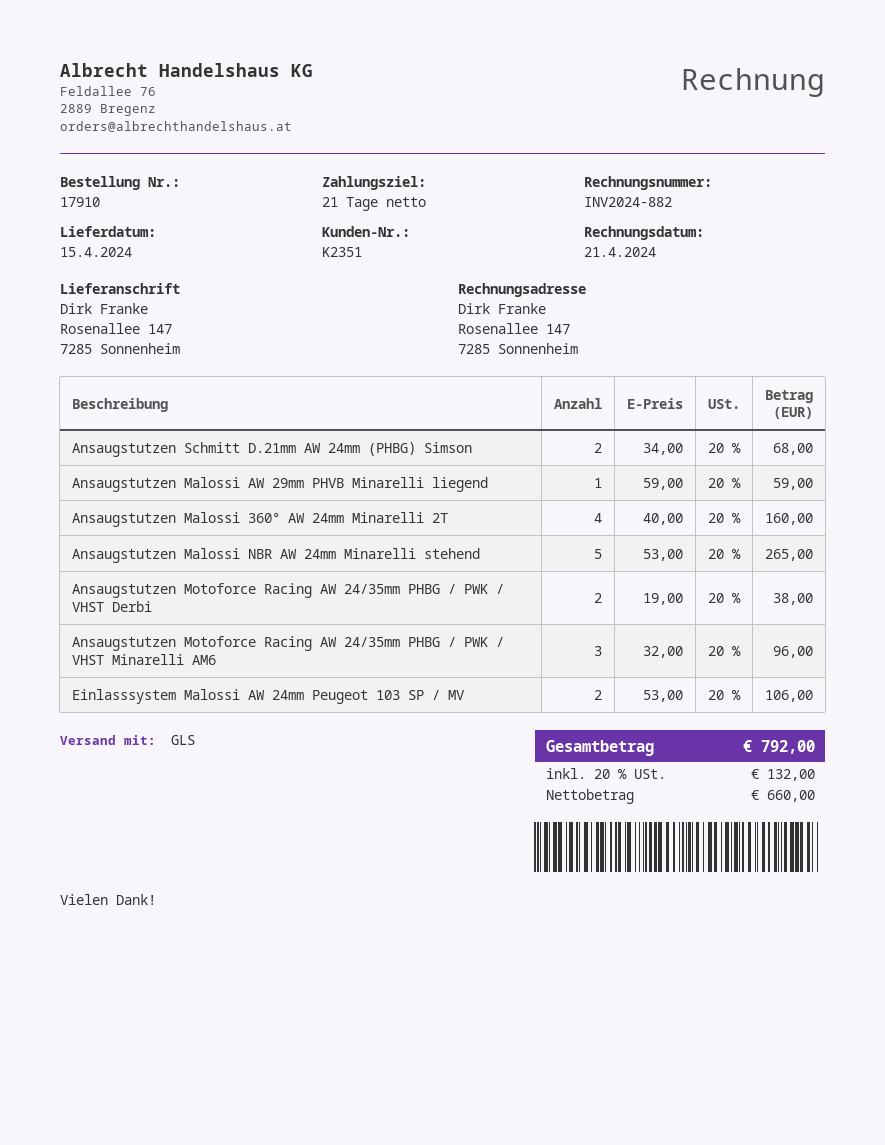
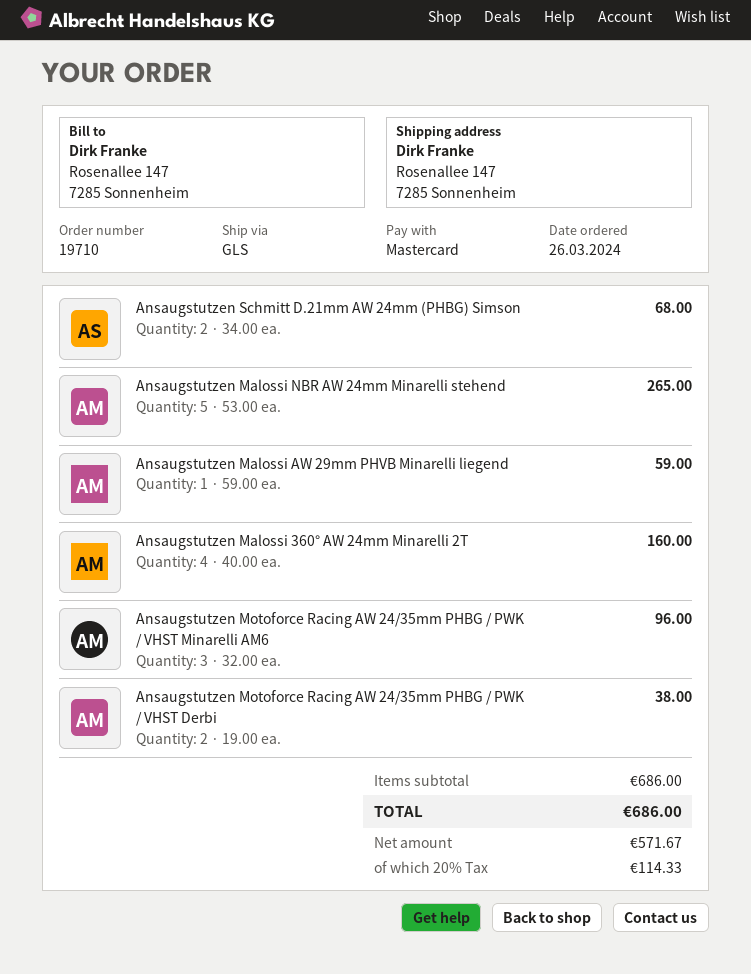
order number: 17910 -> 19710
Einlasssystem Malossi AW 24mm Peugeot 103 SP / MV: 2 x 53.00 = 106.00 -> none
net: 660.00 -> 571.67
tax: 20% = 132.00 -> 20% = 114.33
total: 792.00 -> 686.00

